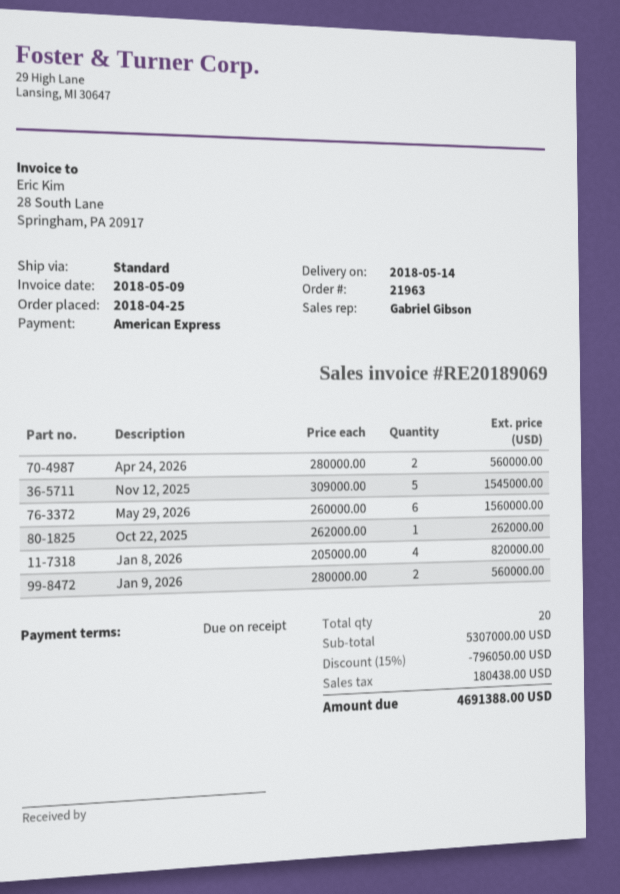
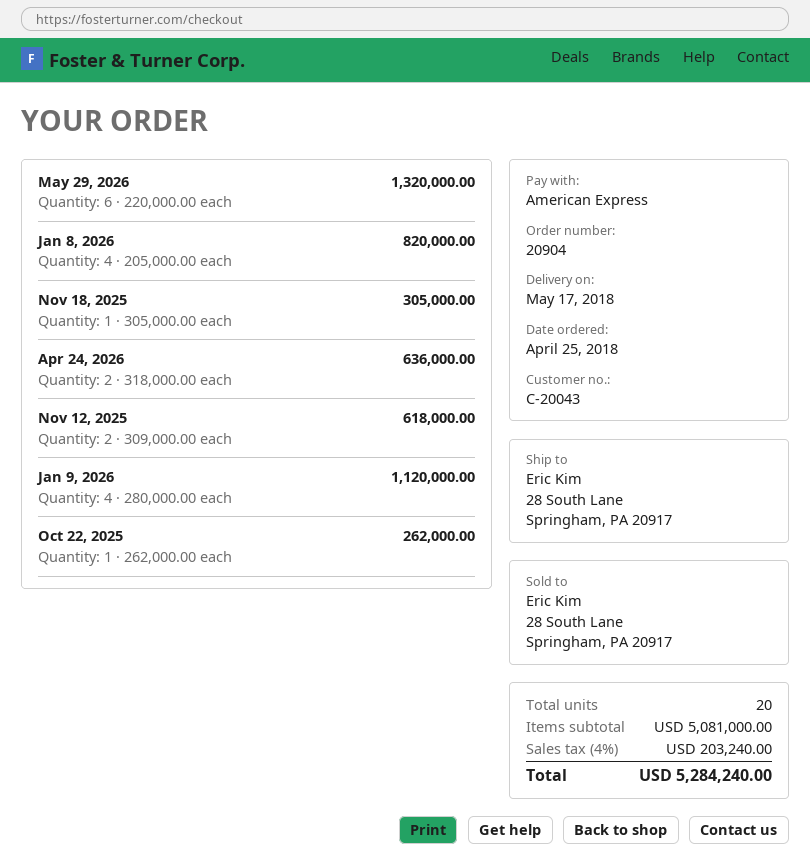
order number: 21963 -> 20904
delivery date: 2018-05-14 -> 2018-05-17
Apr 24, 2026: 2 x 280000.00 = 560000.00 -> 2 x 318000.00 = 636000.00
Nov 12, 2025: 5 x 309000.00 = 1545000.00 -> 2 x 309000.00 = 618000.00
May 29, 2026: 6 x 260000.00 = 1560000.00 -> 6 x 220000.00 = 1320000.00
Jan 9, 2026: 2 x 280000.00 = 560000.00 -> 4 x 280000.00 = 1120000.00
Nov 18, 2025: none -> 1 x 305000.00 = 305000.00
subtotal: 5307000.00 -> 5081000.00
discount: 15% = 796050.00 -> none
tax: 180438.00 -> 203240.00
total: 4691388.00 -> 5284240.00

